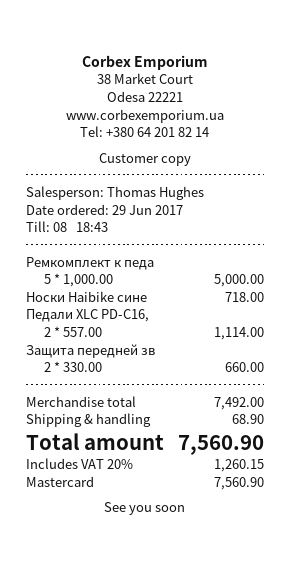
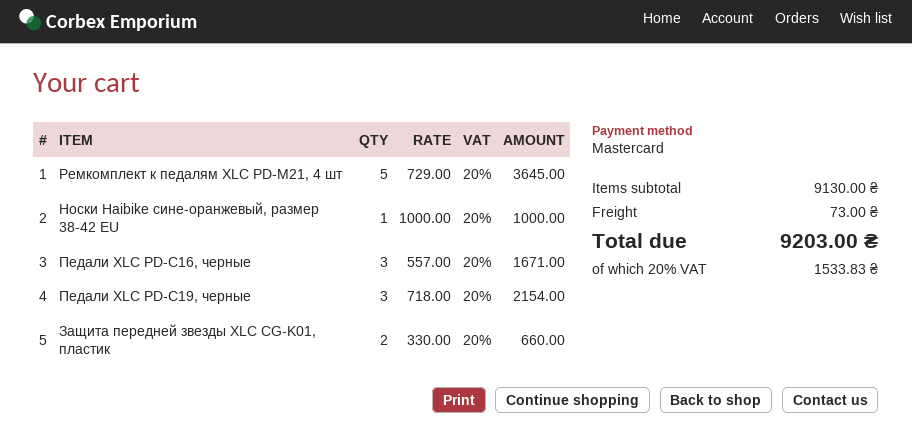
Ремкомплект к педа: 5 x 1000.00 = 5000.00 -> 5 x 729.00 = 3645.00
Носки Haibike сине: 1 x 718.00 = 718.00 -> 1 x 1000.00 = 1000.00
Педали XLC PD-C16,: 2 x 557.00 = 1114.00 -> 3 x 557.00 = 1671.00
Педали XLC PD-C19, черные: none -> 3 x 718.00 = 2154.00
subtotal: 7492.00 -> 9130.00
shipping: 68.90 -> 73.00
tax: 20% = 1260.15 -> 20% = 1533.83
total: 7560.90 -> 9203.00

